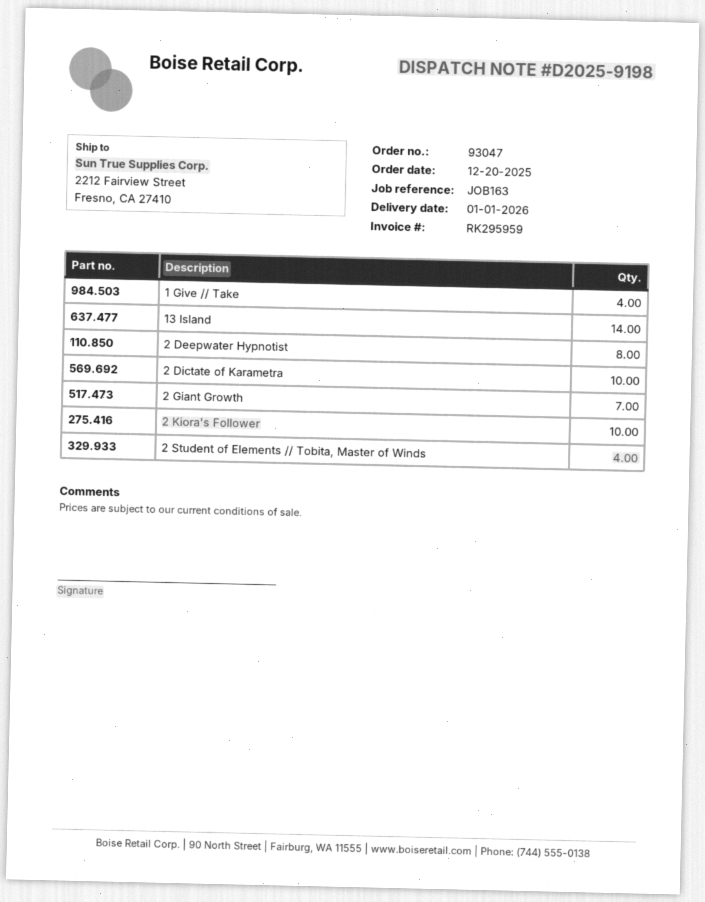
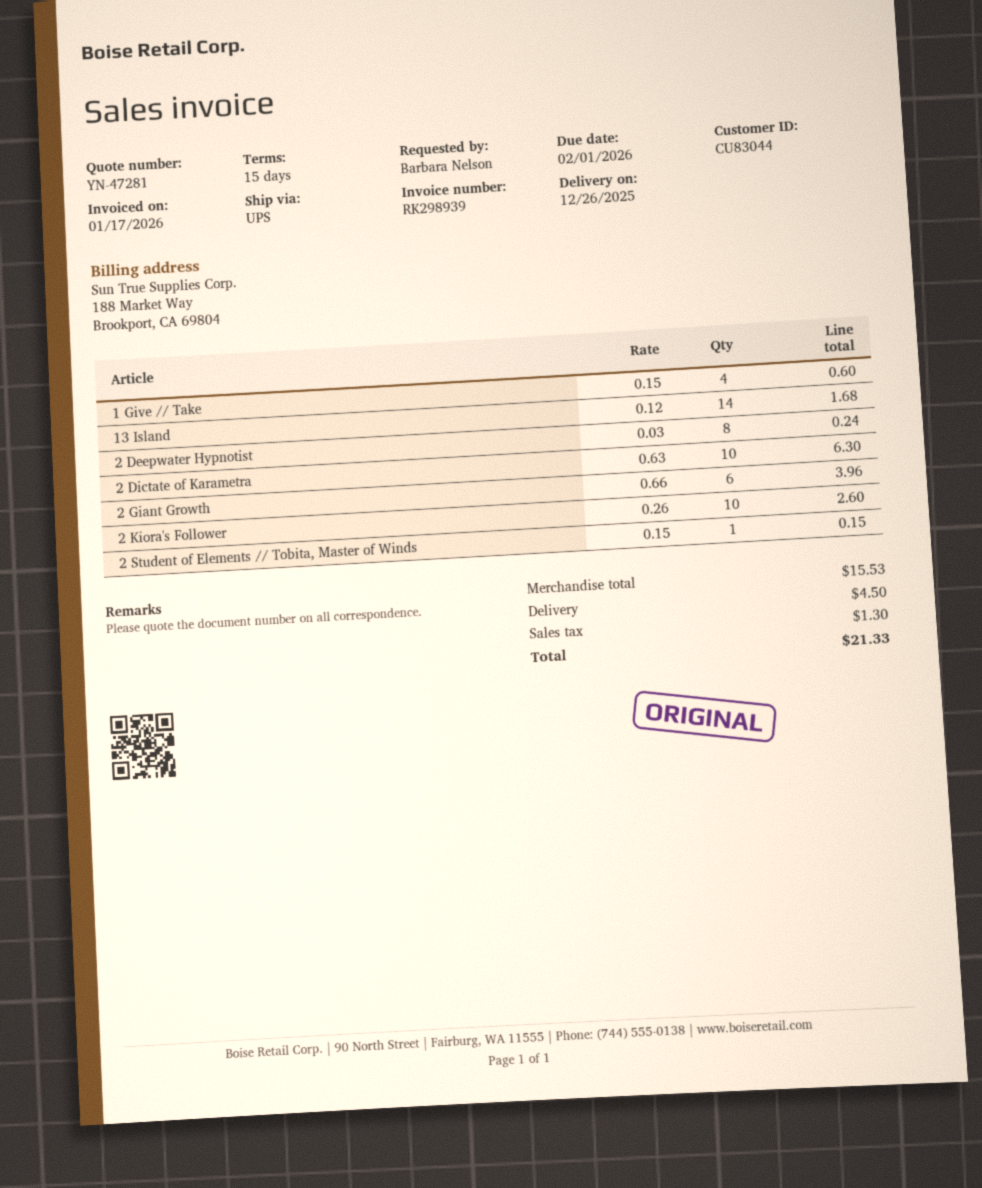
delivery date: 2026-01-01 -> 2025-12-26
invoice number: RK295959 -> RK298939
2 Giant Growth: 7 -> 6
2 Student of Elements // Tobita, Master of Winds: 4 -> 1

